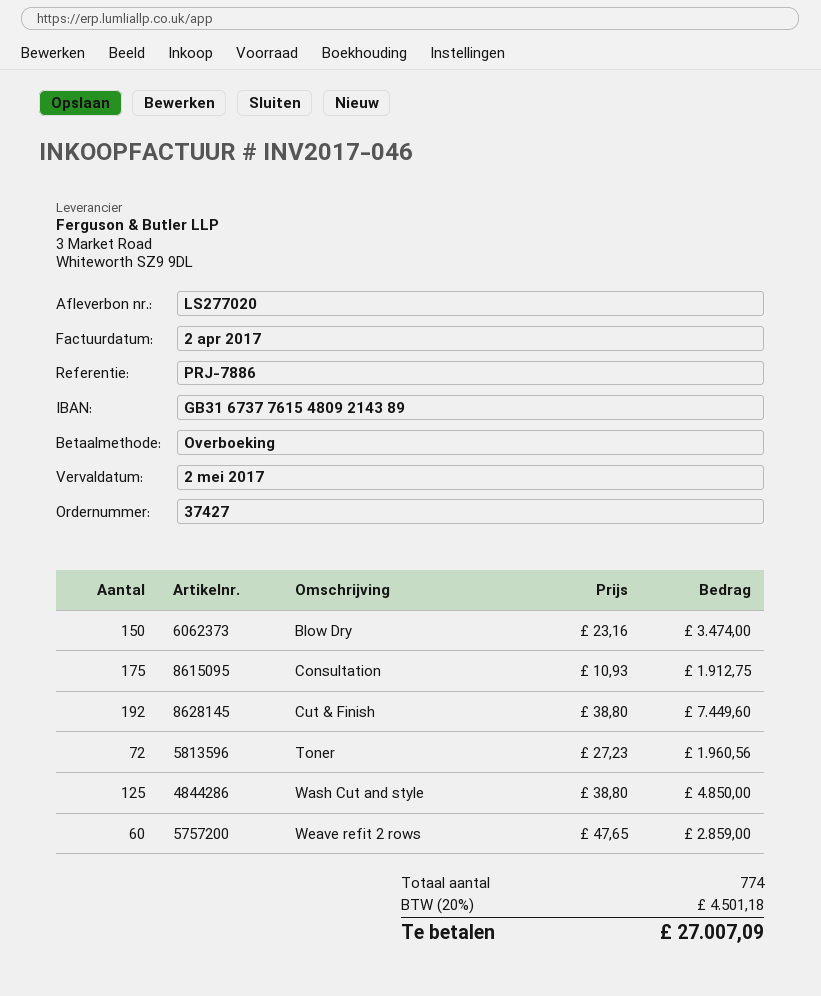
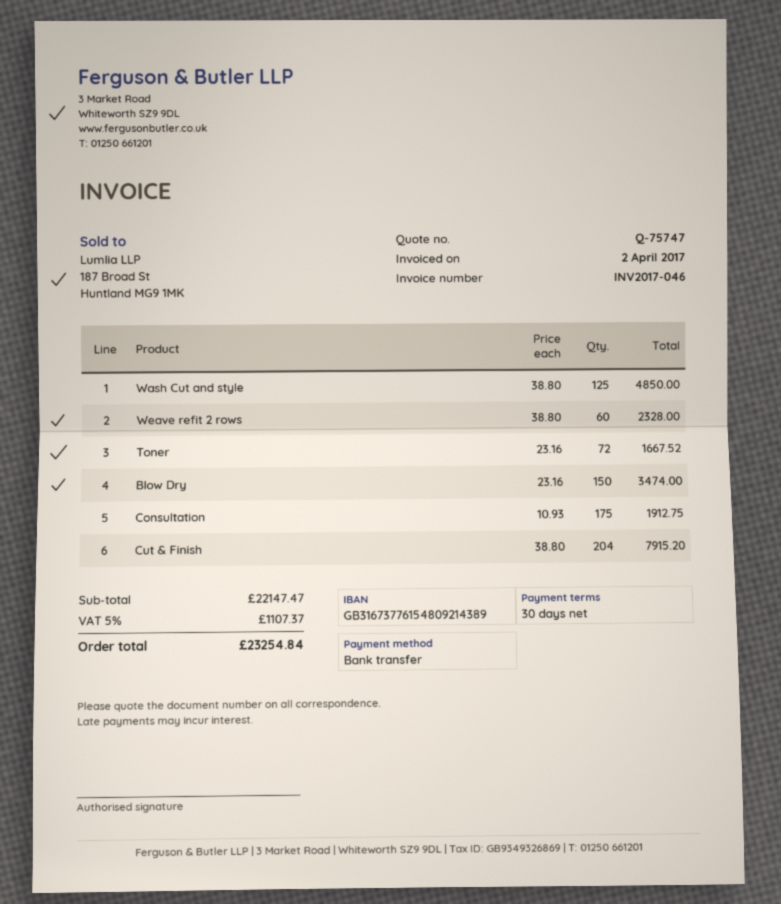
Cut & Finish: 192 x 38.80 = 7449.60 -> 204 x 38.80 = 7915.20
Toner: 72 x 27.23 = 1960.56 -> 72 x 23.16 = 1667.52
Weave refit 2 rows: 60 x 47.65 = 2859.00 -> 60 x 38.80 = 2328.00
tax: 20% = 4501.18 -> 5% = 1107.37
total: 27007.09 -> 23254.84

